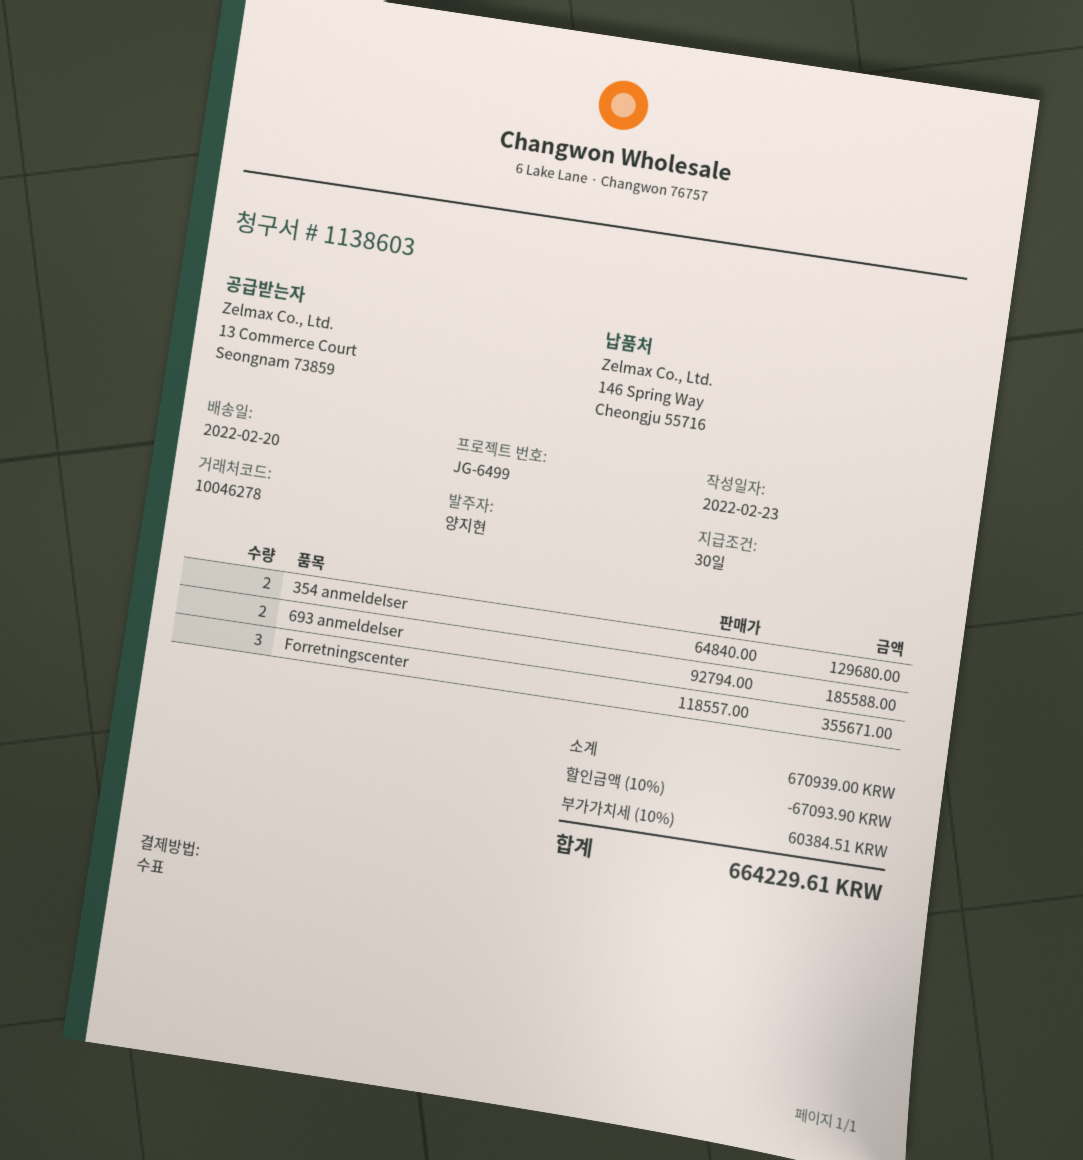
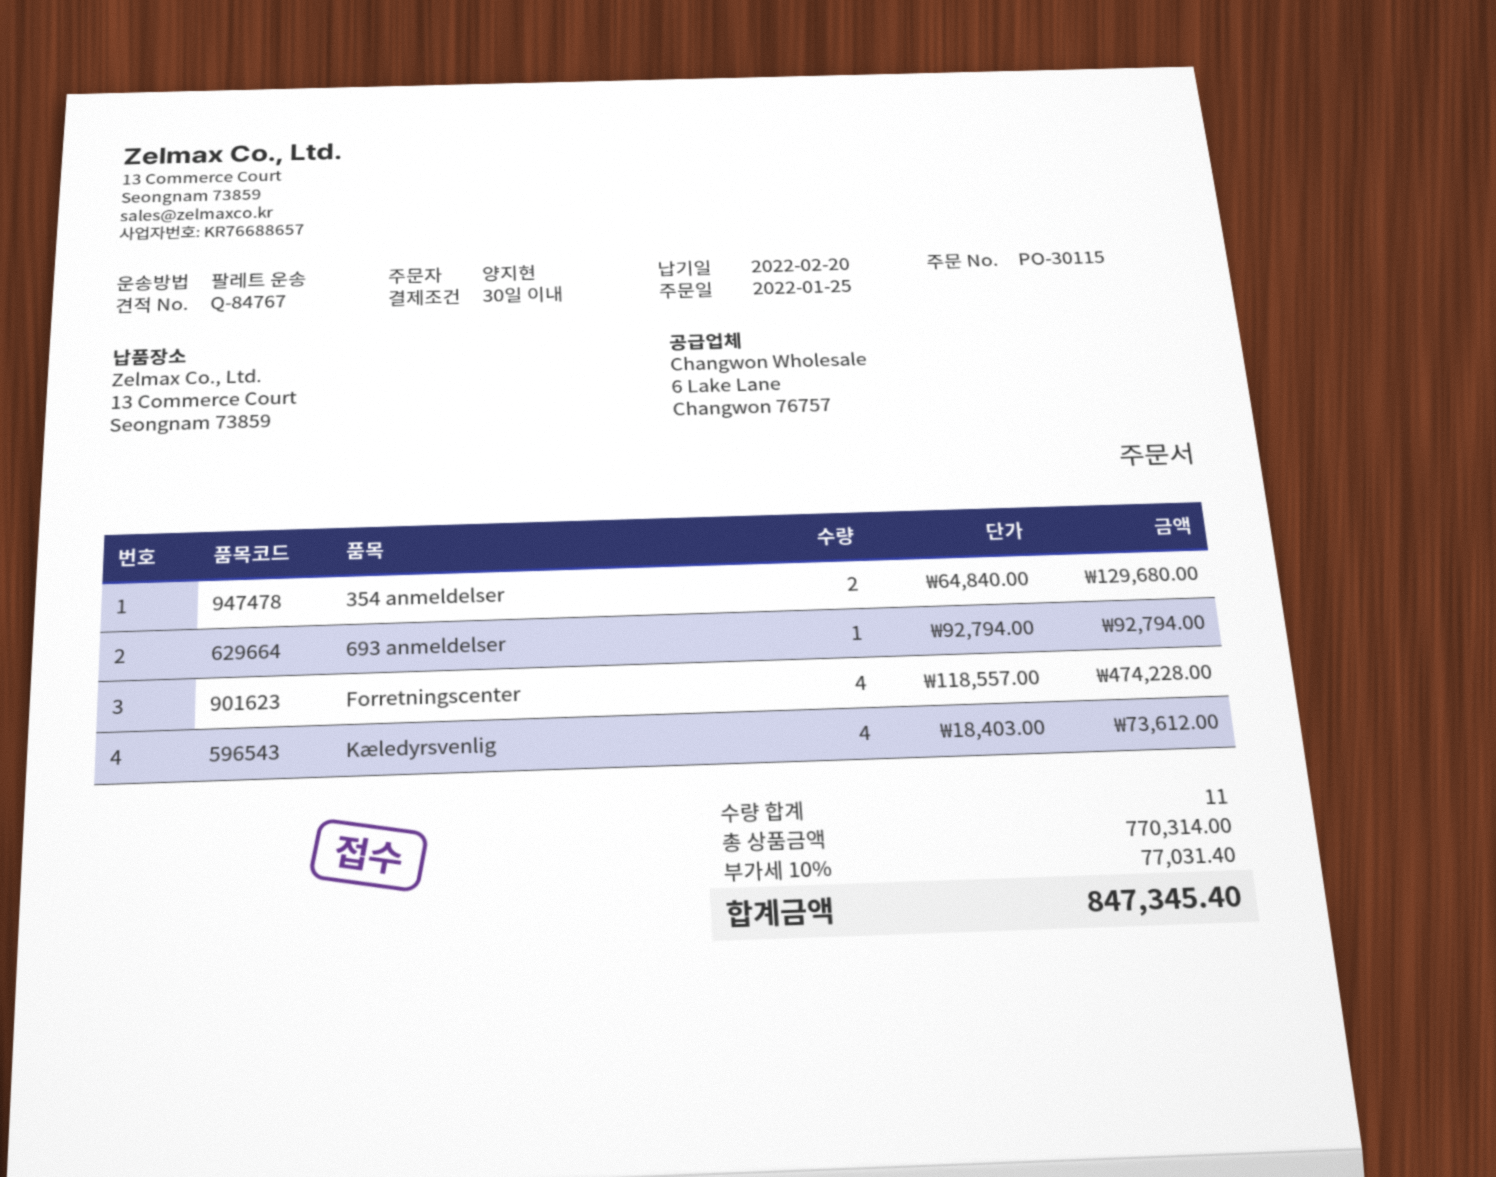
ship to: 146 Spring Way, Cheongju 55716 -> 13 Commerce Court, Seongnam 73859
693 anmeldelser: 2 x 92794.00 = 185588.00 -> 1 x 92794.00 = 92794.00
Forretningscenter: 3 x 118557.00 = 355671.00 -> 4 x 118557.00 = 474228.00
Kæledyrsvenlig: none -> 4 x 18403.00 = 73612.00
subtotal: 670939.00 -> 770314.00
discount: 10% = 67093.90 -> none
tax: 10% = 60384.51 -> 10% = 77031.40
total: 664229.61 -> 847345.40

